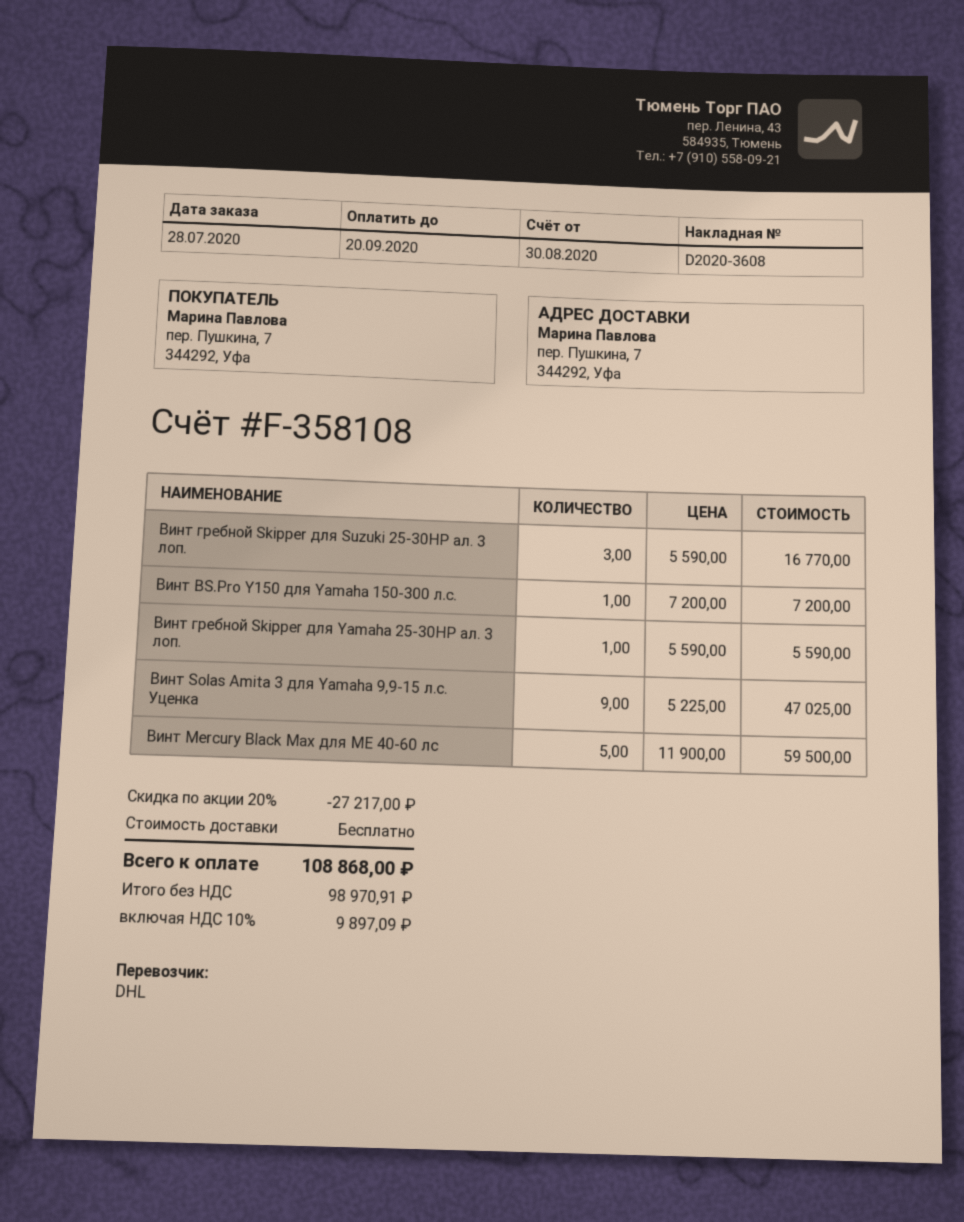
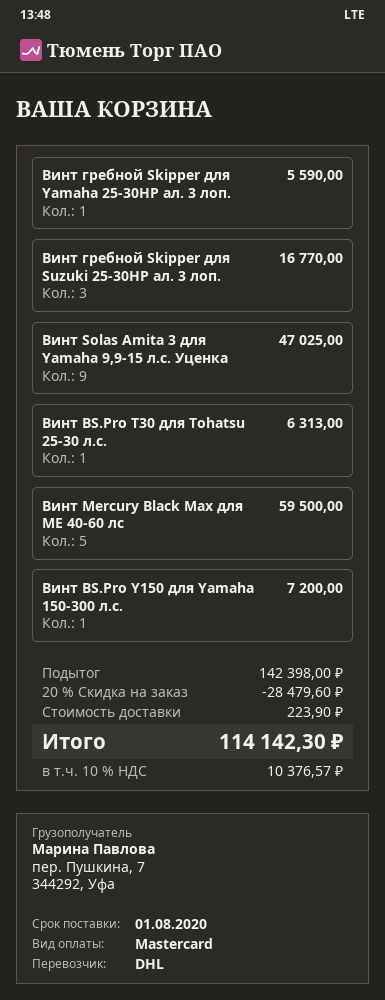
Винт BS.Pro T30 для Tohatsu 25-30 л.с.: none -> 1 for 6313.00
discount: 20% = 27217.00 -> 20% = 28479.60
shipping: 0.00 -> 223.90
tax: 10% = 9897.09 -> 10% = 10376.57
total: 108868.00 -> 114142.30

